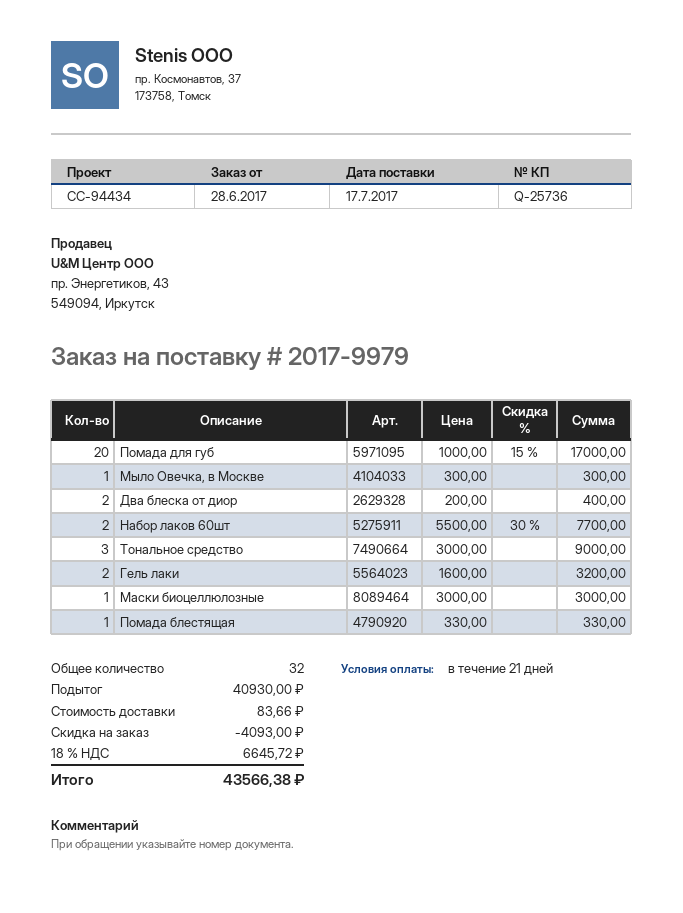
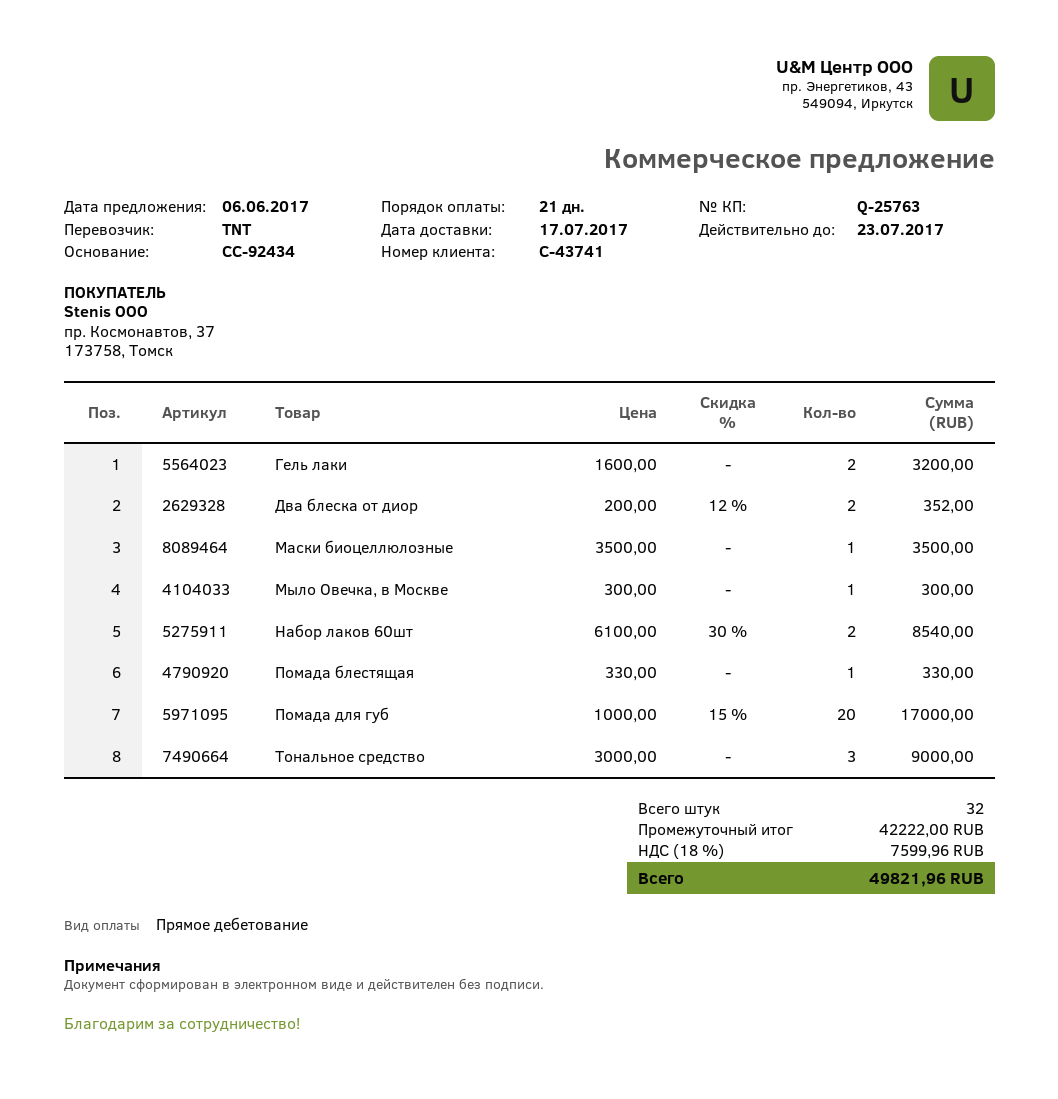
quote number: Q-25736 -> Q-25763
reference: CC-94434 -> CC-92434
Два блеска от диор: 2 x 200.00 = 400.00 -> 2 x 200.00 - 12% = 352.00
Набор лаков 60шт: 2 x 5500.00 - 30% = 7700.00 -> 2 x 6100.00 - 30% = 8540.00
Маски биоцеллюлозные: 1 x 3000.00 = 3000.00 -> 1 x 3500.00 = 3500.00
subtotal: 40930.00 -> 42222.00
discount: 4093.00 -> none
shipping: 83.66 -> none
tax: 18% = 6645.72 -> 18% = 7599.96
total: 43566.38 -> 49821.96

